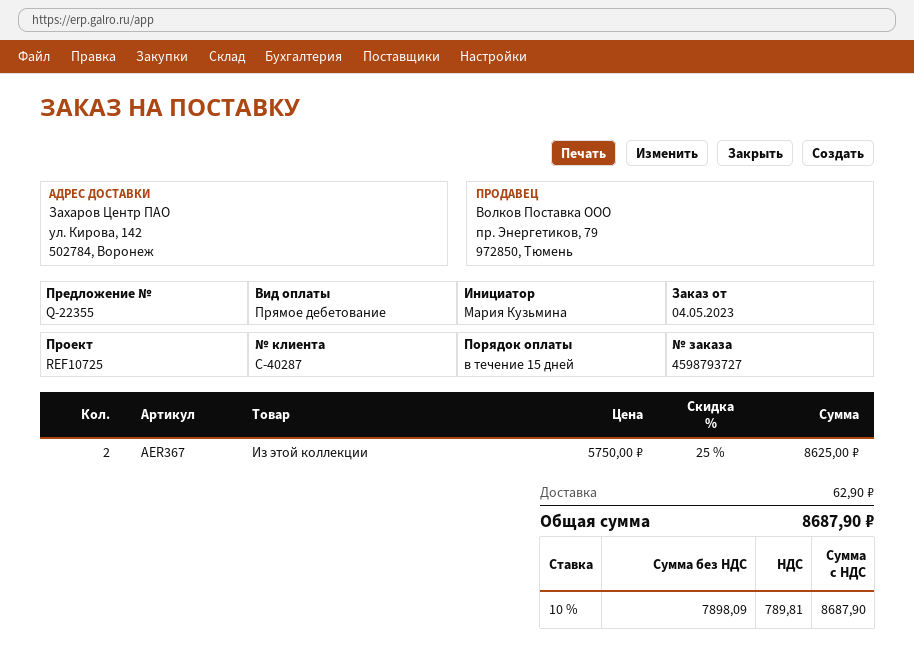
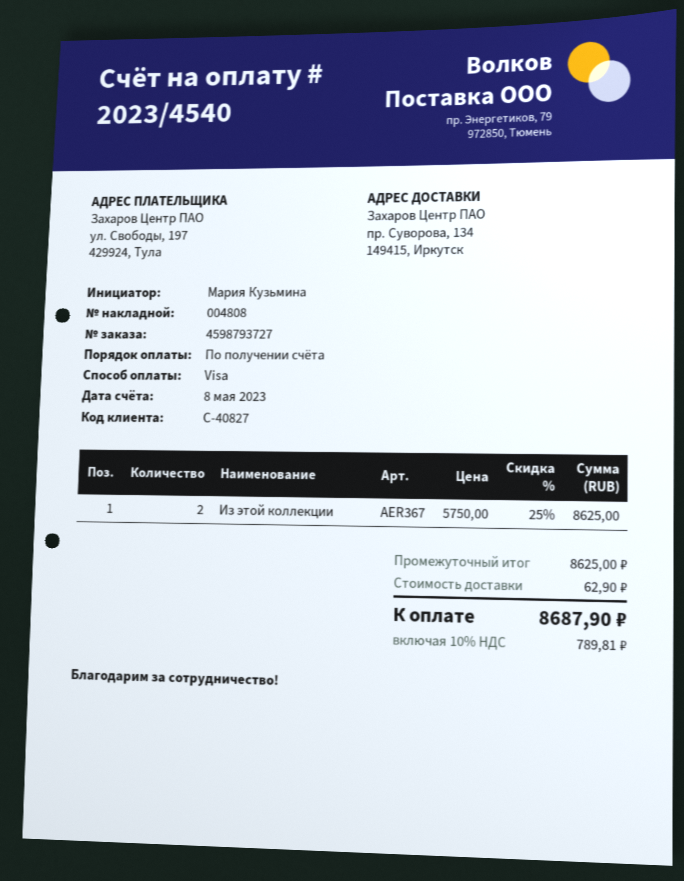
payment terms: 15 days -> on receipt
customer number: C-40287 -> C-40827
payment method: direct debit -> Visa
ship to: ул. Кирова, 142, 502784, Воронеж -> пр. Суворова, 134, 149415, Иркутск

